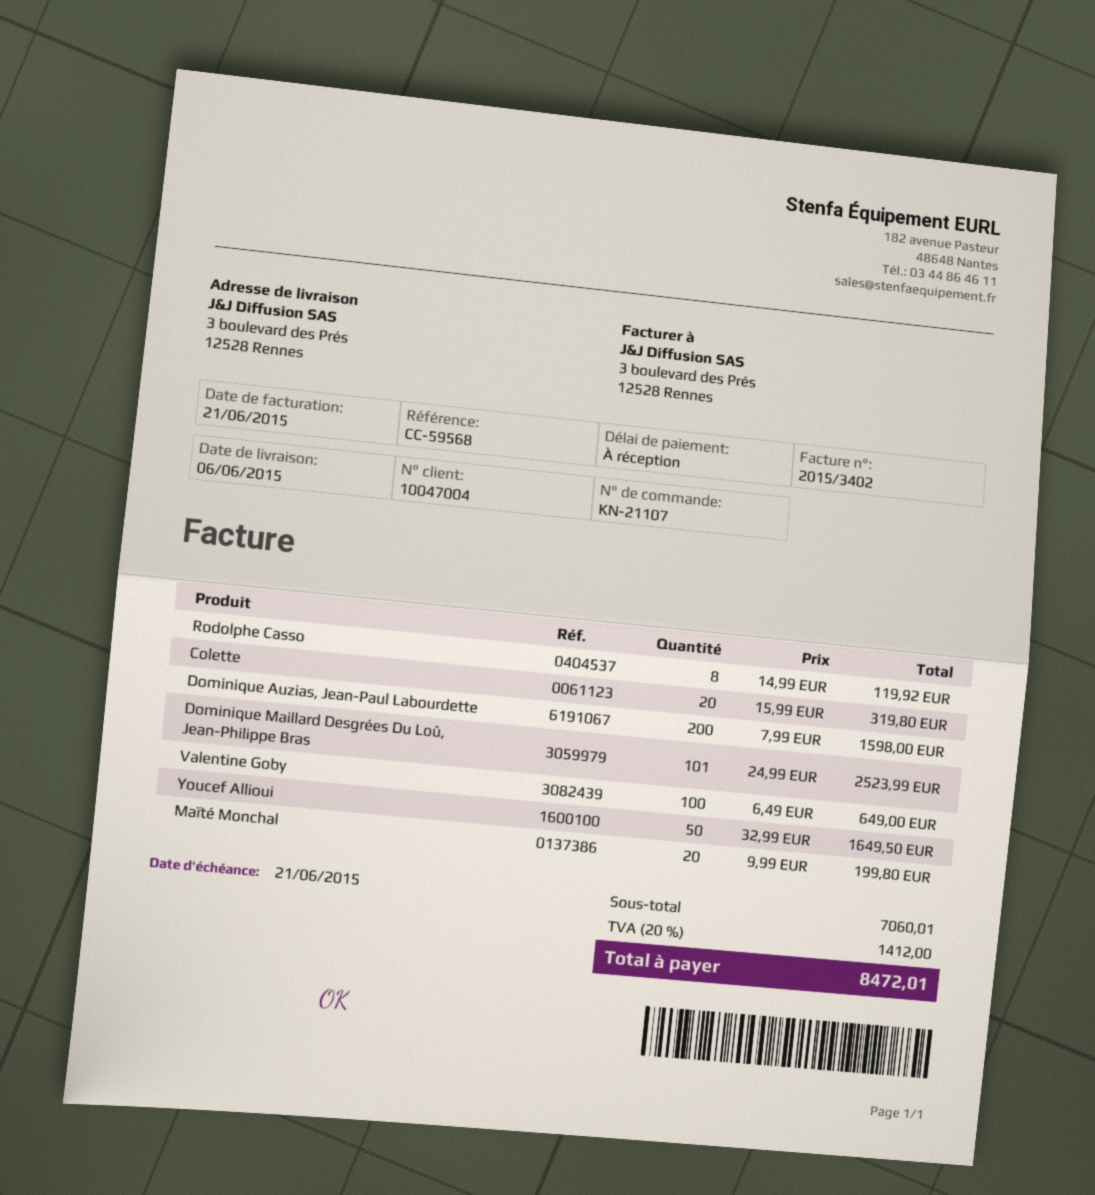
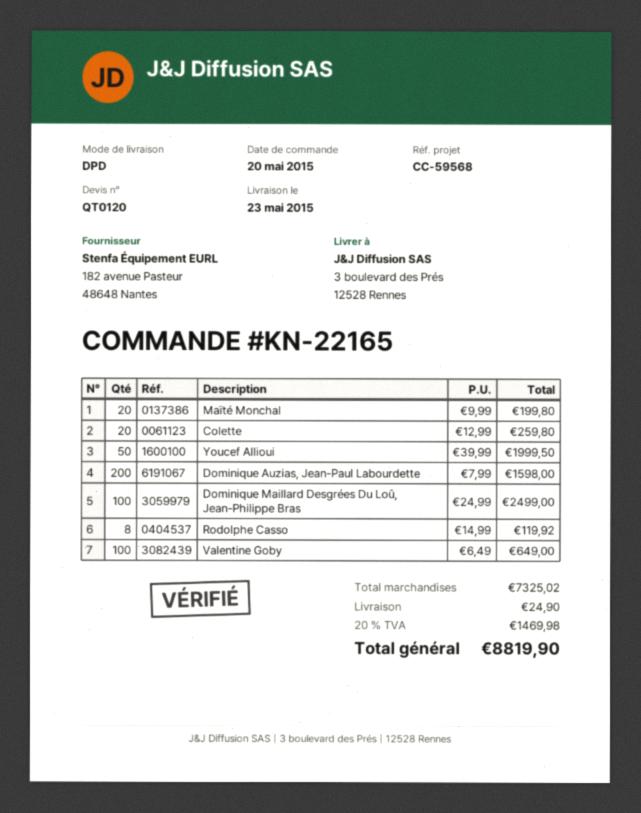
order number: KN-21107 -> KN-22165
delivery date: 2015-06-06 -> 2015-05-23
Colette: 20 x 15.99 = 319.80 -> 20 x 12.99 = 259.80
Dominique Maillard Desgrées Du Loû, Jean-Philippe Bras: 101 x 24.99 = 2523.99 -> 100 x 24.99 = 2499.00
Youcef Allioui: 50 x 32.99 = 1649.50 -> 50 x 39.99 = 1999.50
subtotal: 7060.01 -> 7325.02
shipping: none -> 24.90
tax: 20% = 1412.00 -> 20% = 1469.98
total: 8472.01 -> 8819.90

